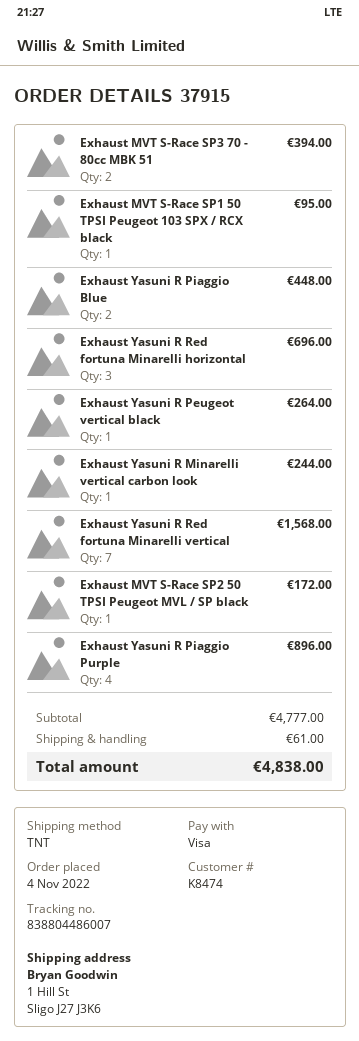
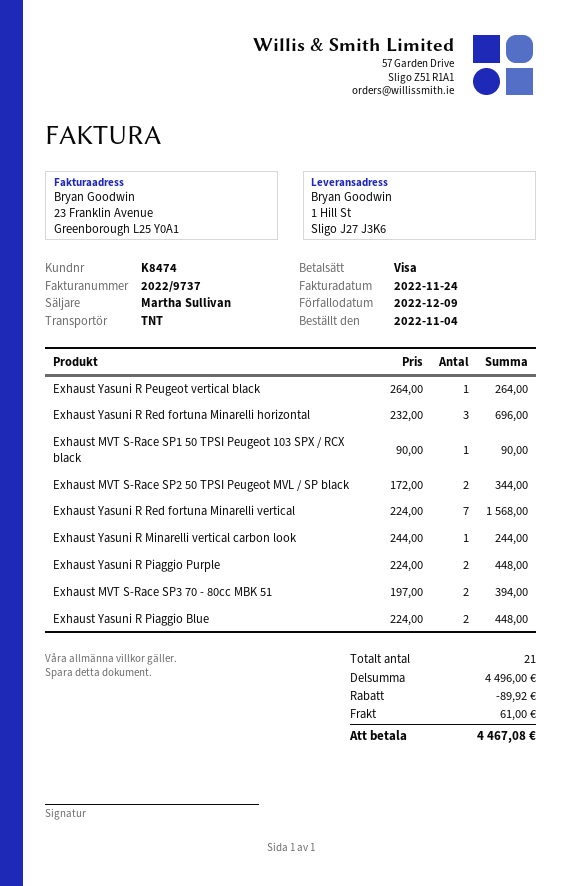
Exhaust MVT S-Race SP1 50 TPSI Peugeot 103 SPX / RCX black: 1 for 95.00 -> 1 for 90.00
Exhaust MVT S-Race SP2 50 TPSI Peugeot MVL / SP black: 1 for 172.00 -> 2 for 344.00
Exhaust Yasuni R Piaggio Purple: 4 for 896.00 -> 2 for 448.00
subtotal: 4777.00 -> 4496.00
discount: none -> 89.92
total: 4838.00 -> 4467.08

